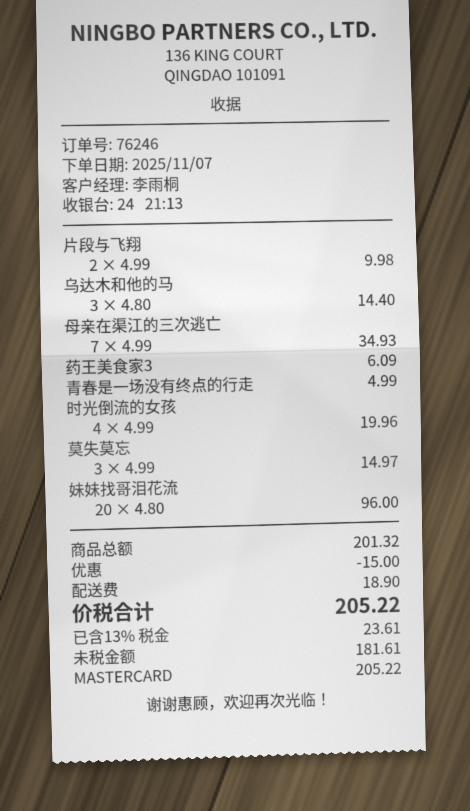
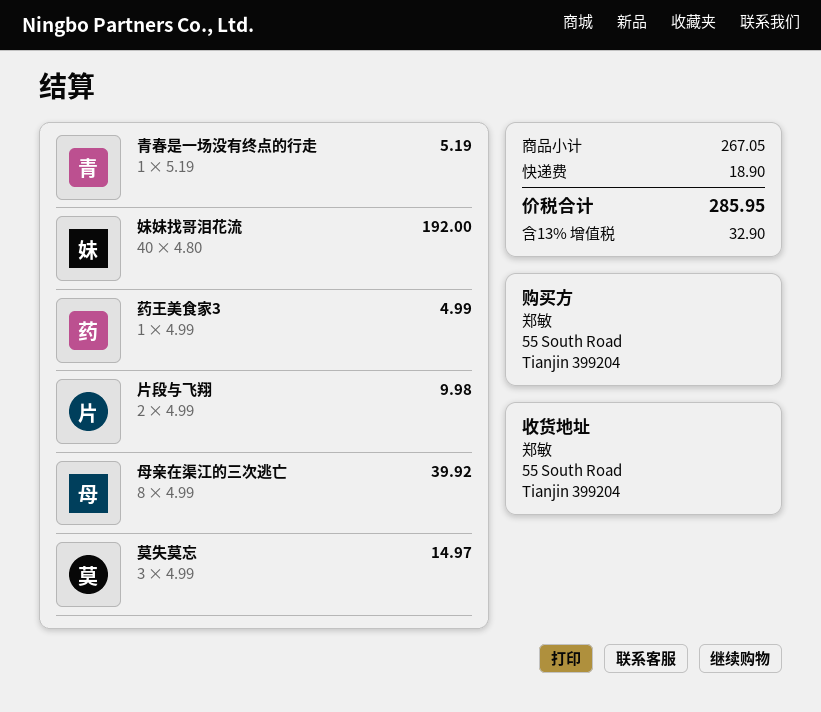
乌达木和他的马: 3 x 4.80 = 14.40 -> none
母亲在渠江的三次逃亡: 7 x 4.99 = 34.93 -> 8 x 4.99 = 39.92
药王美食家3: 1 x 6.09 = 6.09 -> 1 x 4.99 = 4.99
青春是一场没有终点的行走: 1 x 4.99 = 4.99 -> 1 x 5.19 = 5.19
时光倒流的女孩: 4 x 4.99 = 19.96 -> none
妹妹找哥泪花流: 20 x 4.80 = 96.00 -> 40 x 4.80 = 192.00
subtotal: 201.32 -> 267.05
discount: 15.00 -> none
tax: 13% = 23.61 -> 13% = 32.90
total: 205.22 -> 285.95

